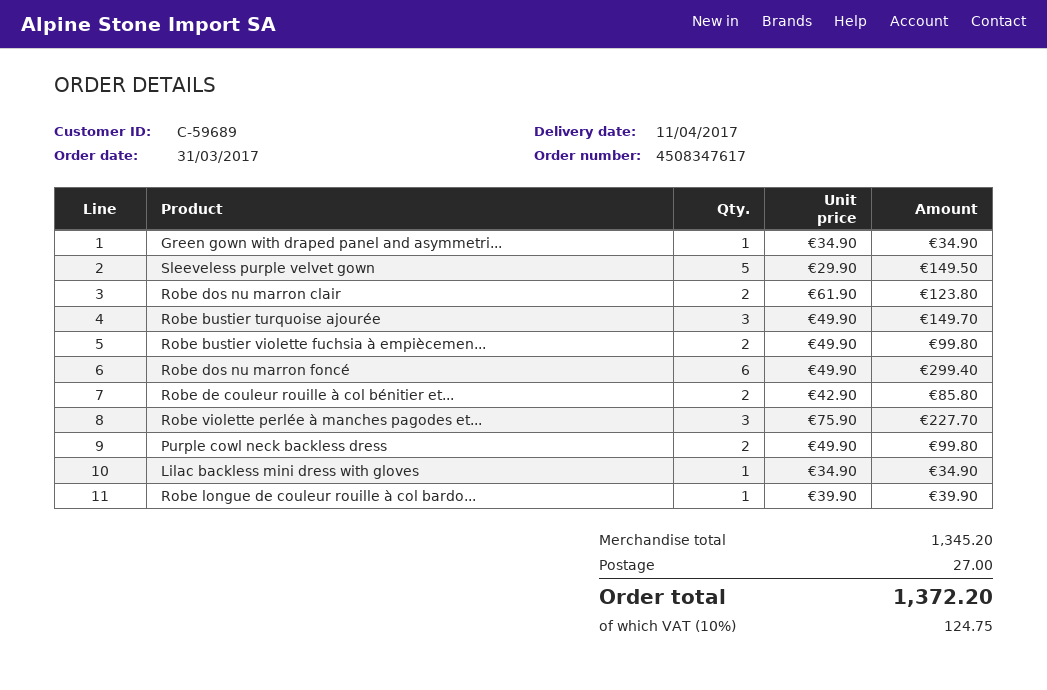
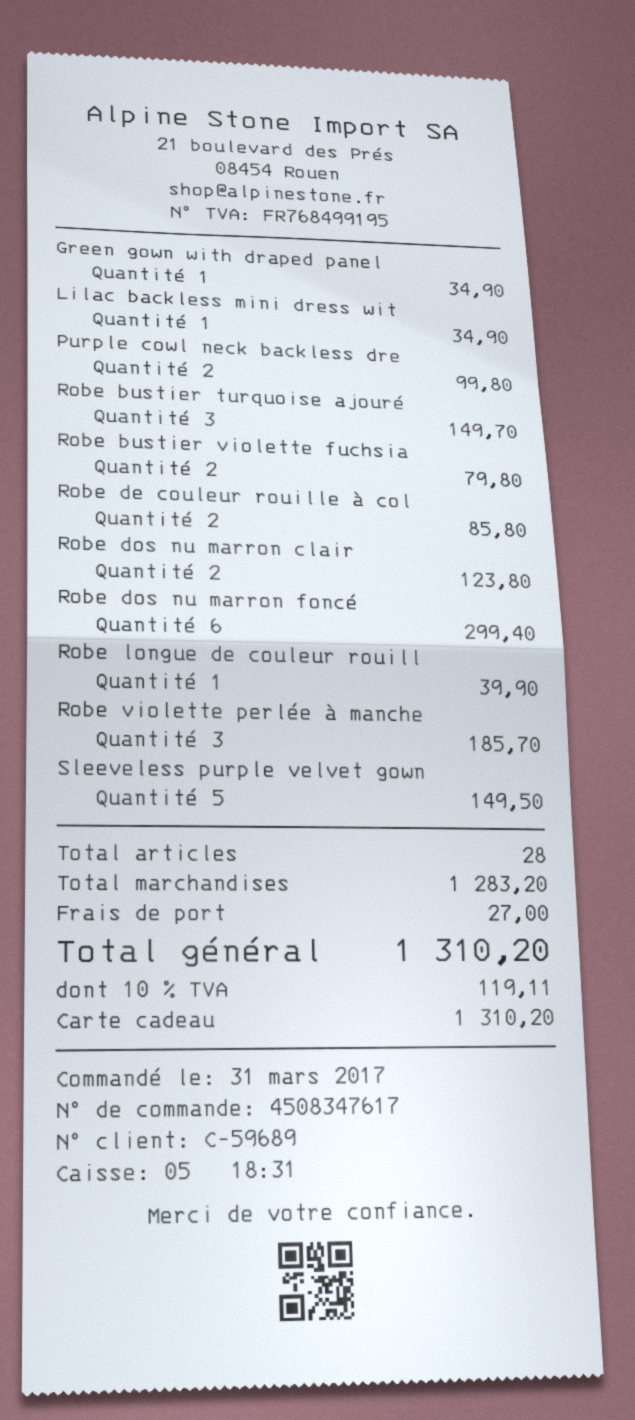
Robe bustier violette fuchsia à empiècemen...: 2 for 99.80 -> 2 for 79.80
Robe violette perlée à manches pagodes et...: 3 for 227.70 -> 3 for 185.70
subtotal: 1345.20 -> 1283.20
tax: 10% = 124.75 -> 10% = 119.11
total: 1372.20 -> 1310.20

